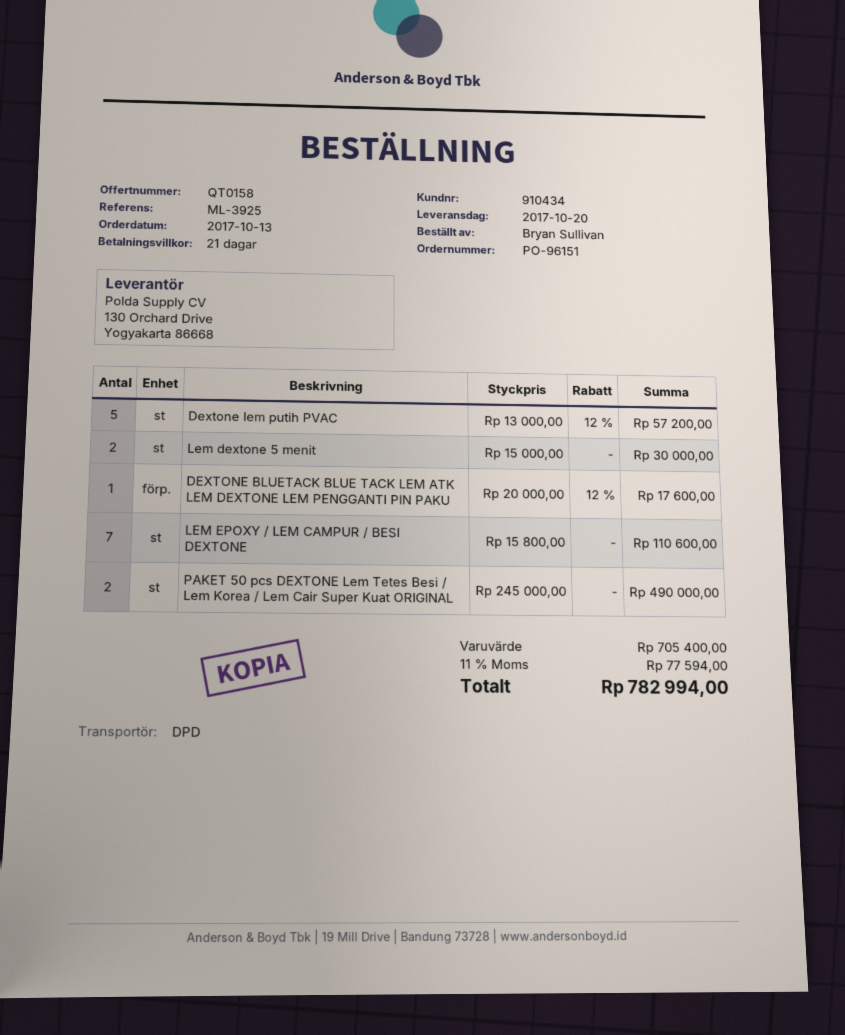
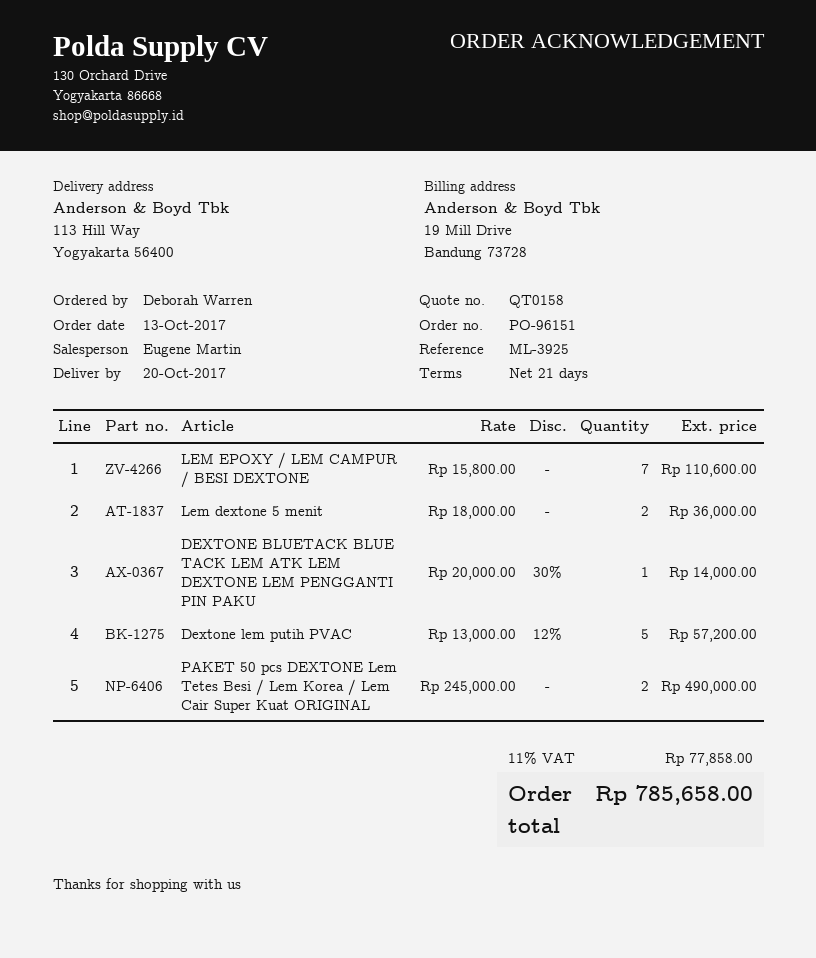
ordered by: Bryan Sullivan -> Deborah Warren
Lem dextone 5 menit: 2 x 15000.00 = 30000.00 -> 2 x 18000.00 = 36000.00
DEXTONE BLUETACK BLUE TACK LEM ATK LEM DEXTONE LEM PENGGANTI PIN PAKU: 1 x 20000.00 - 12% = 17600.00 -> 1 x 20000.00 - 30% = 14000.00
tax: 11% = 77594.00 -> 11% = 77858.00
total: 782994.00 -> 785658.00

